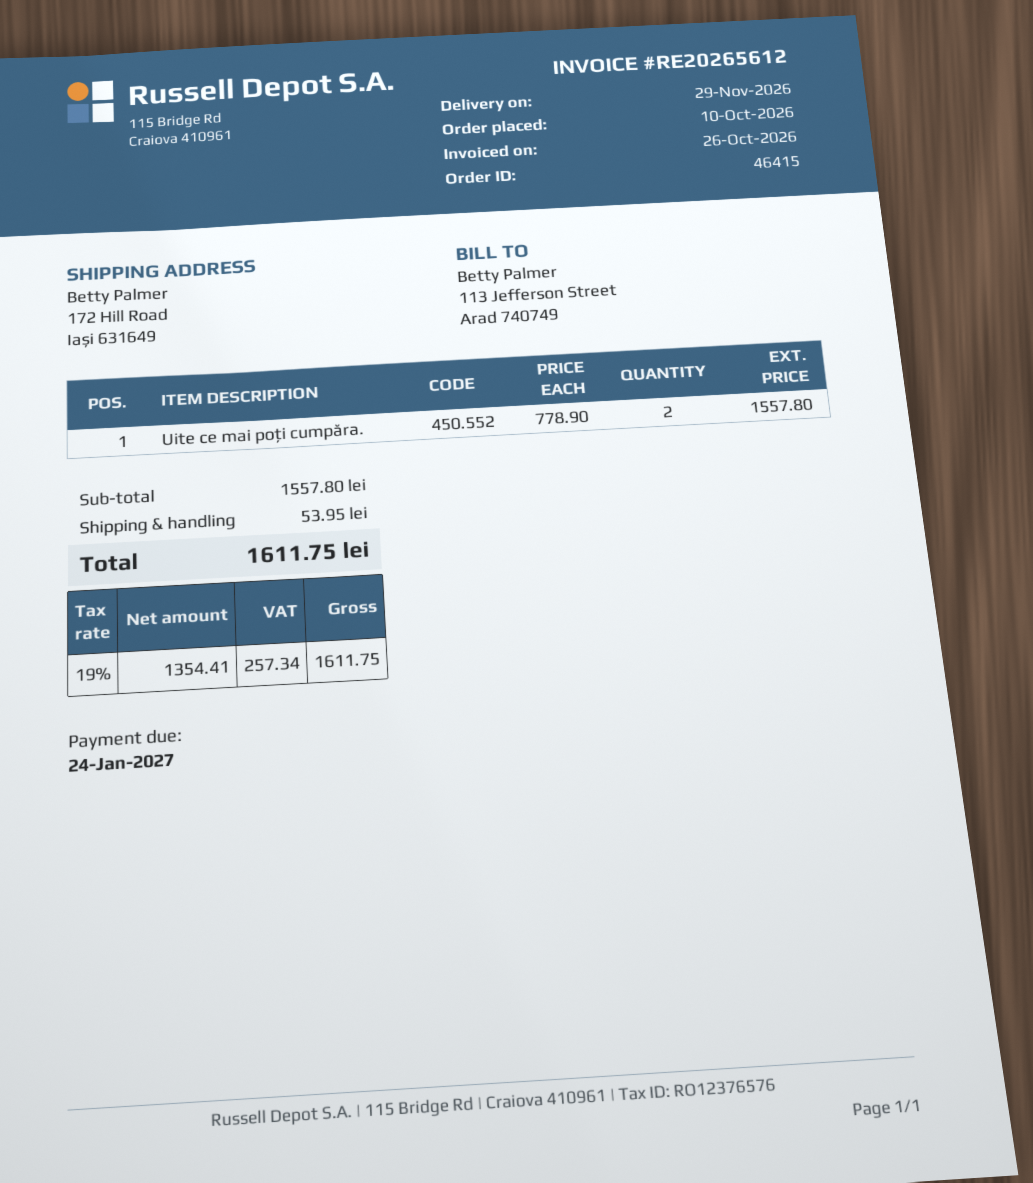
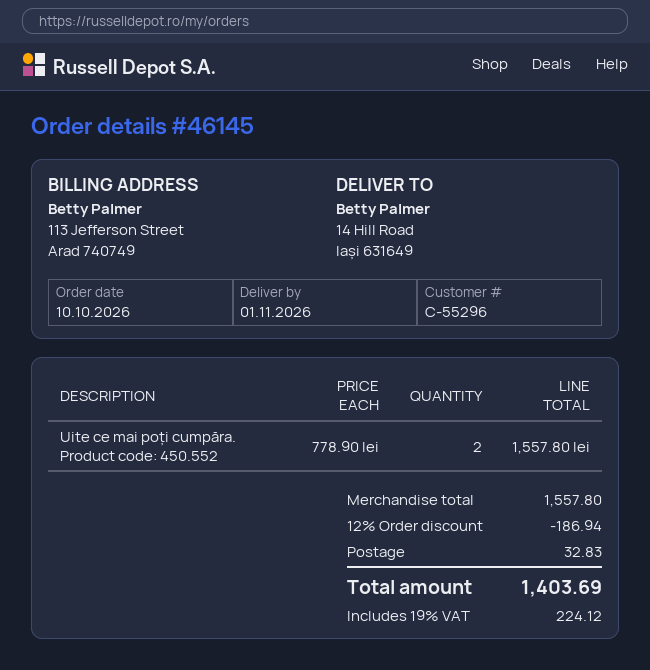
order number: 46415 -> 46145
delivery date: 2026-11-29 -> 2026-11-01
ship to: 172 Hill Road, Iași 631649 -> 14 Hill Road, Iași 631649
discount: none -> 12% = 186.94
shipping: 53.95 -> 32.83
tax: 19% = 257.34 -> 19% = 224.12
total: 1611.75 -> 1403.69

